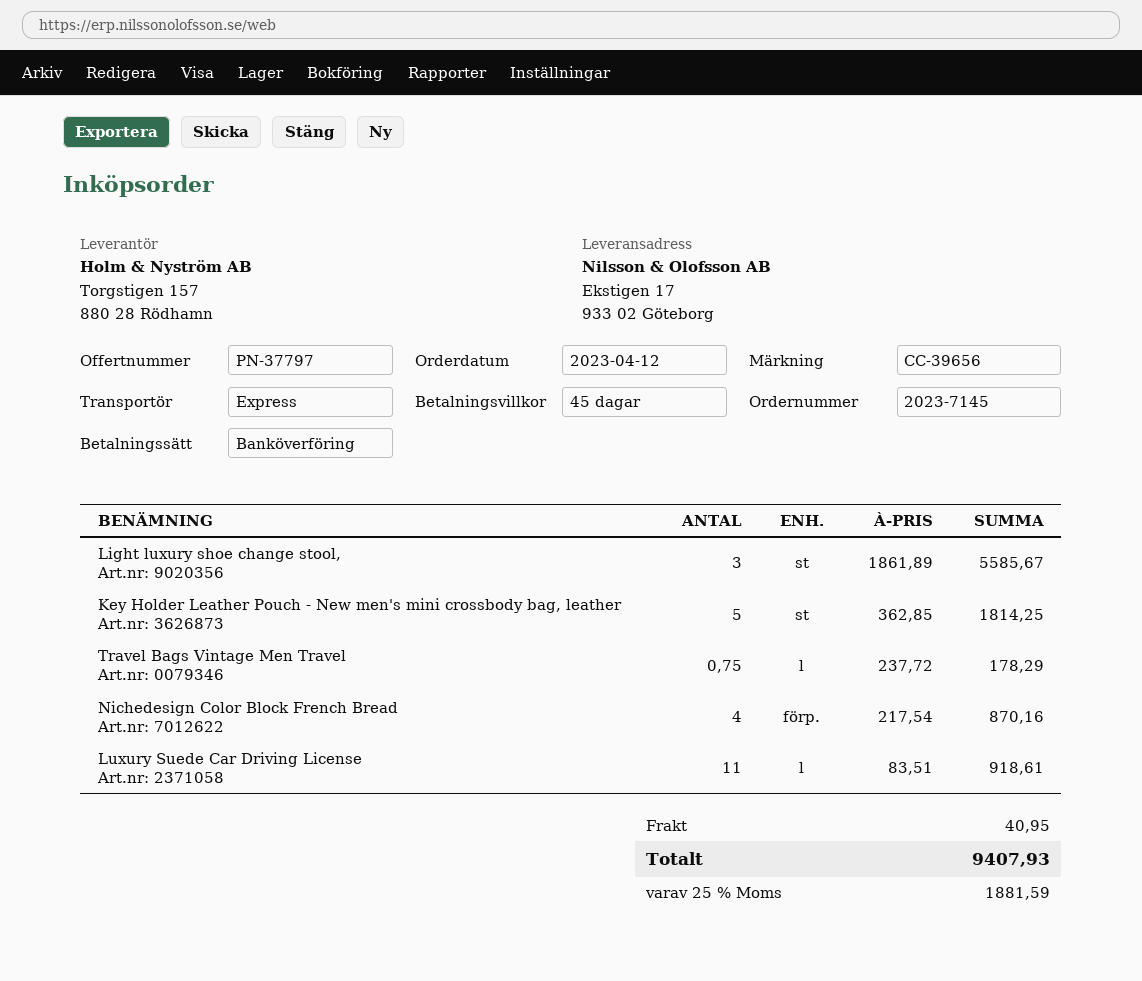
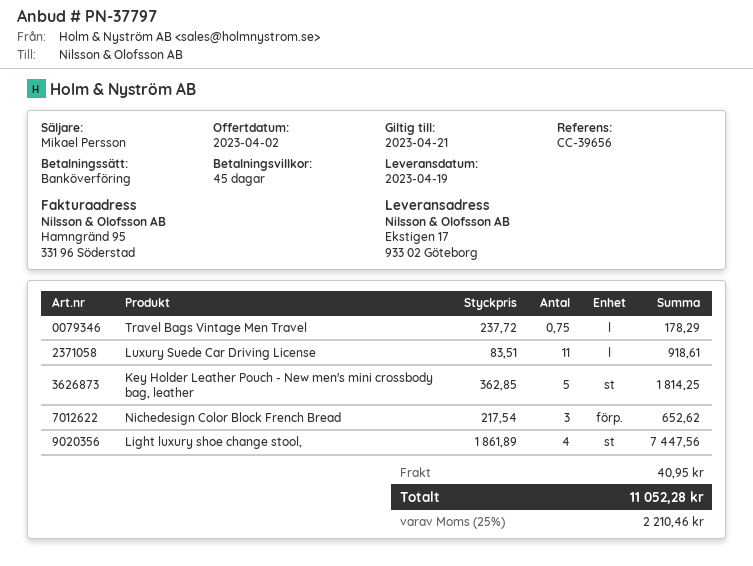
Light luxury shoe change stool,: 3 x 1861.89 = 5585.67 -> 4 x 1861.89 = 7447.56
Nichedesign Color Block French Bread: 4 x 217.54 = 870.16 -> 3 x 217.54 = 652.62
tax: 25% = 1881.59 -> 25% = 2210.46
total: 9407.93 -> 11052.28

